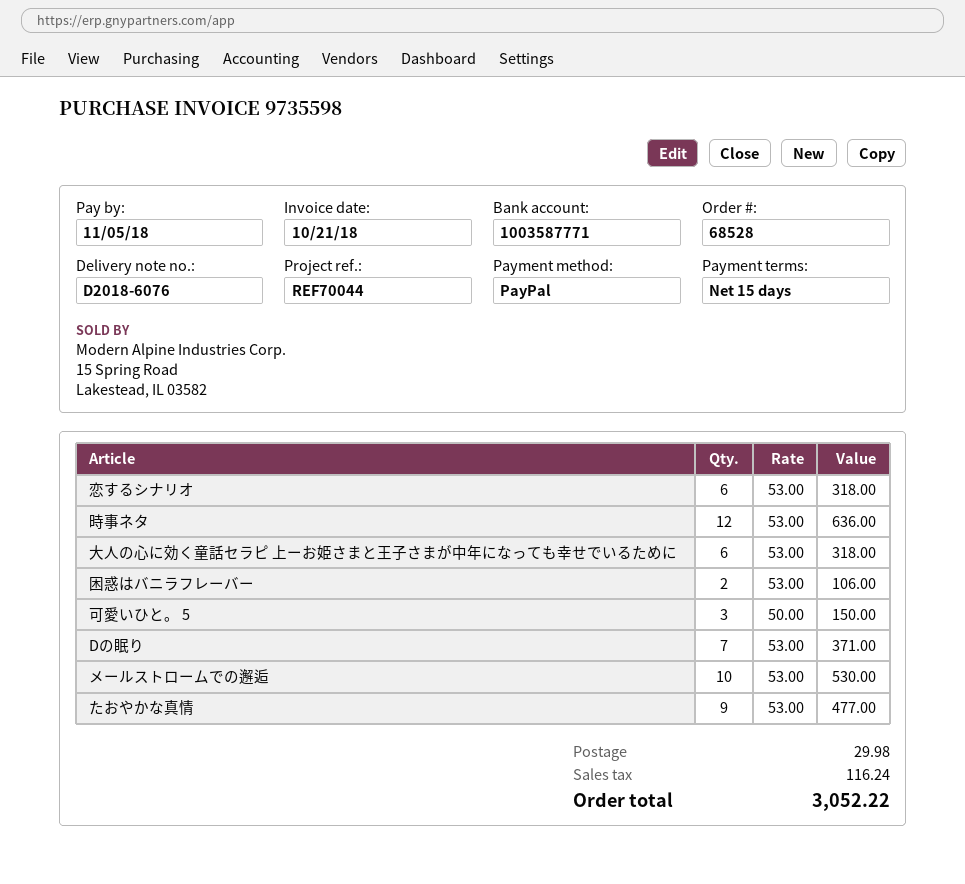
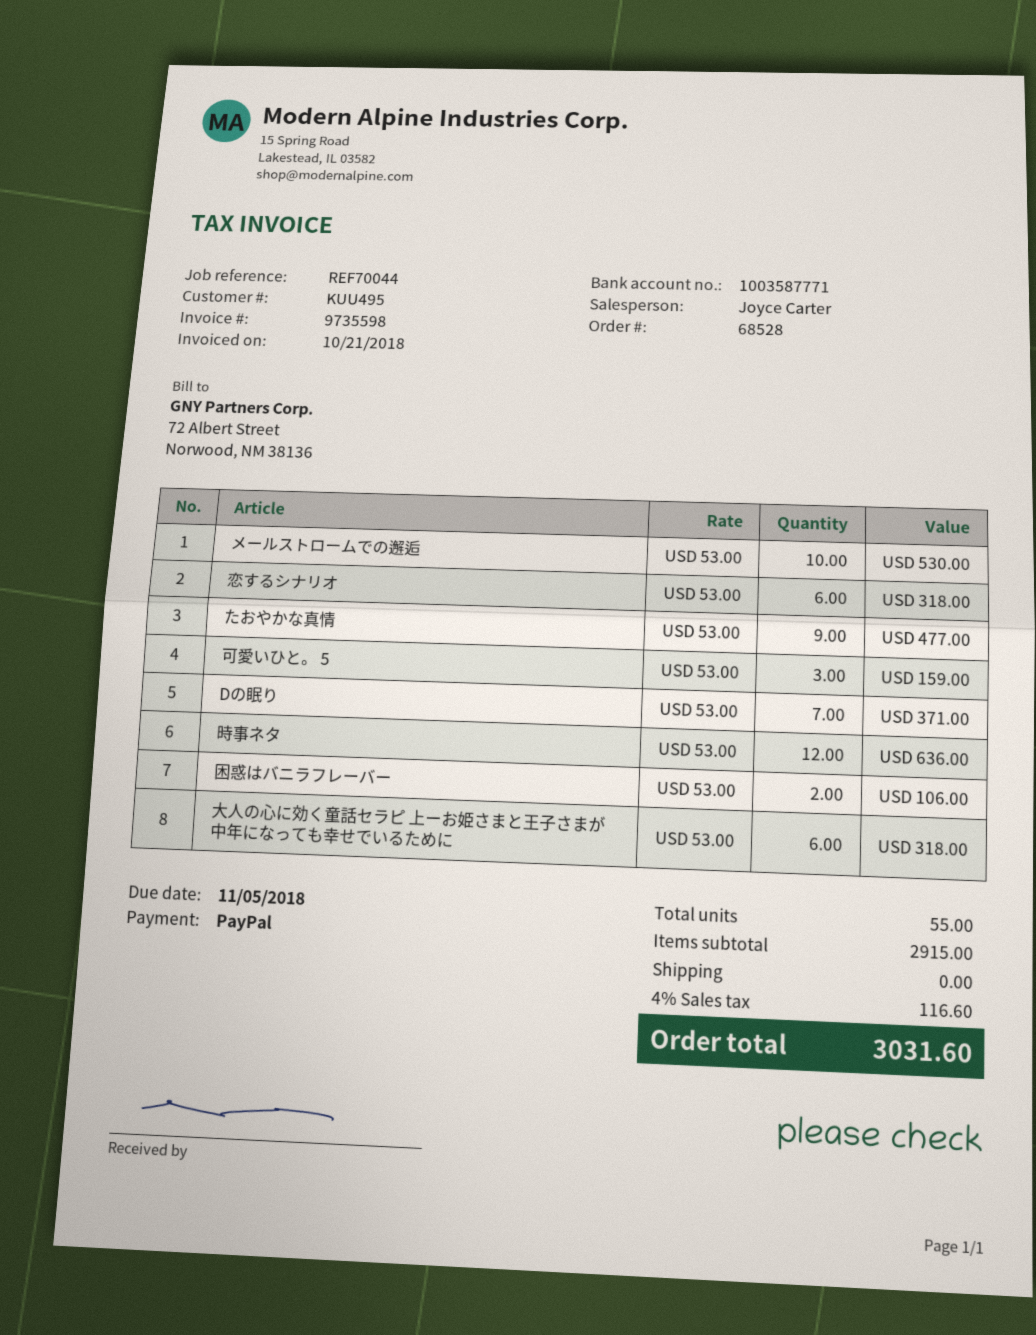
可愛いひと。 5: 3 x 50.00 = 150.00 -> 3 x 53.00 = 159.00
shipping: 29.98 -> 0.00
tax: 116.24 -> 116.60
total: 3052.22 -> 3031.60

